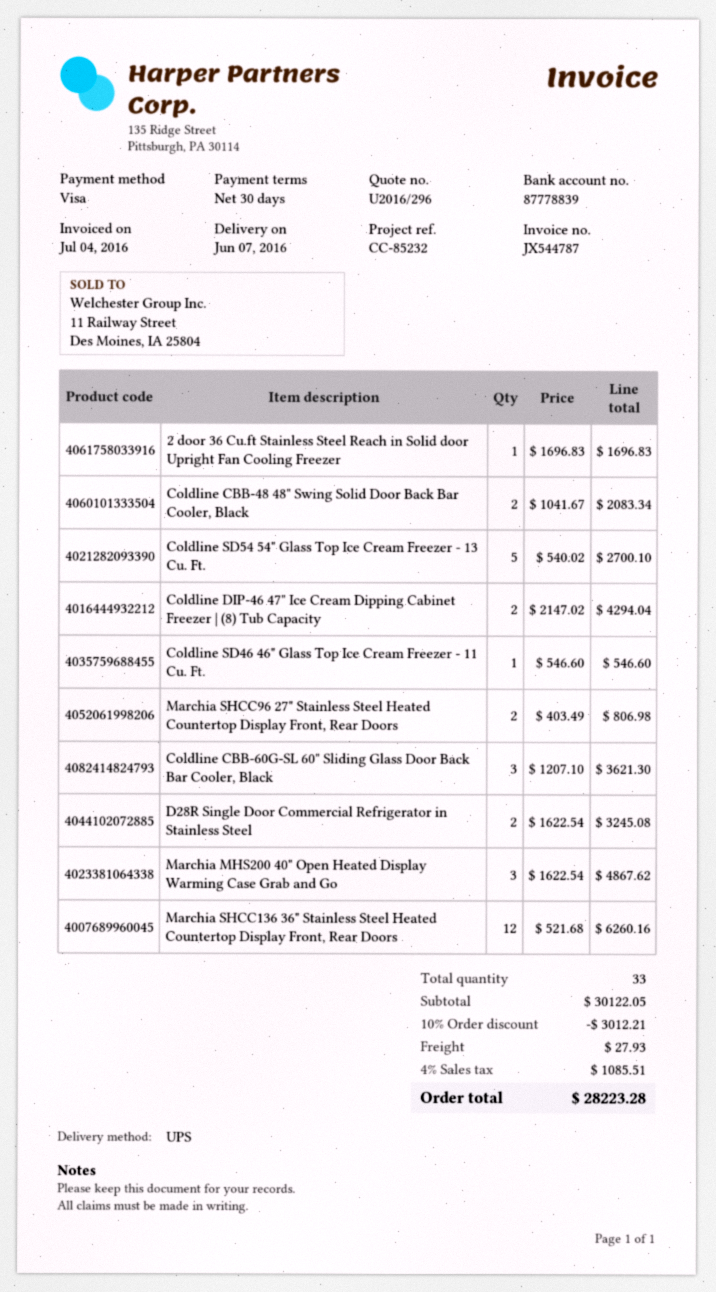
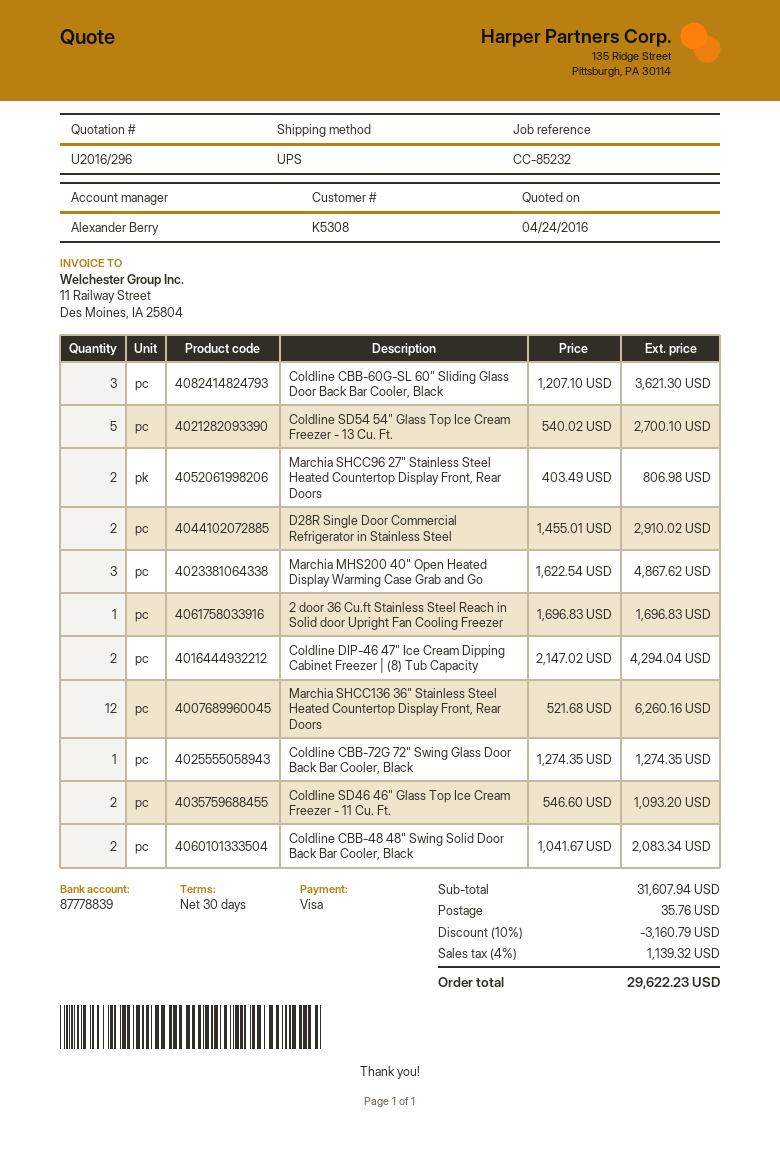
Coldline SD46 46" Glass Top Ice Cream Freezer - 11 Cu. Ft.: 1 x 546.60 = 546.60 -> 2 x 546.60 = 1093.20
D28R Single Door Commercial Refrigerator in Stainless Steel: 2 x 1622.54 = 3245.08 -> 2 x 1455.01 = 2910.02
Coldline CBB-72G 72" Swing Glass Door Back Bar Cooler, Black: none -> 1 x 1274.35 = 1274.35
subtotal: 30122.05 -> 31607.94
discount: 10% = 3012.21 -> 10% = 3160.79
shipping: 27.93 -> 35.76
tax: 4% = 1085.51 -> 4% = 1139.32
total: 28223.28 -> 29622.23

